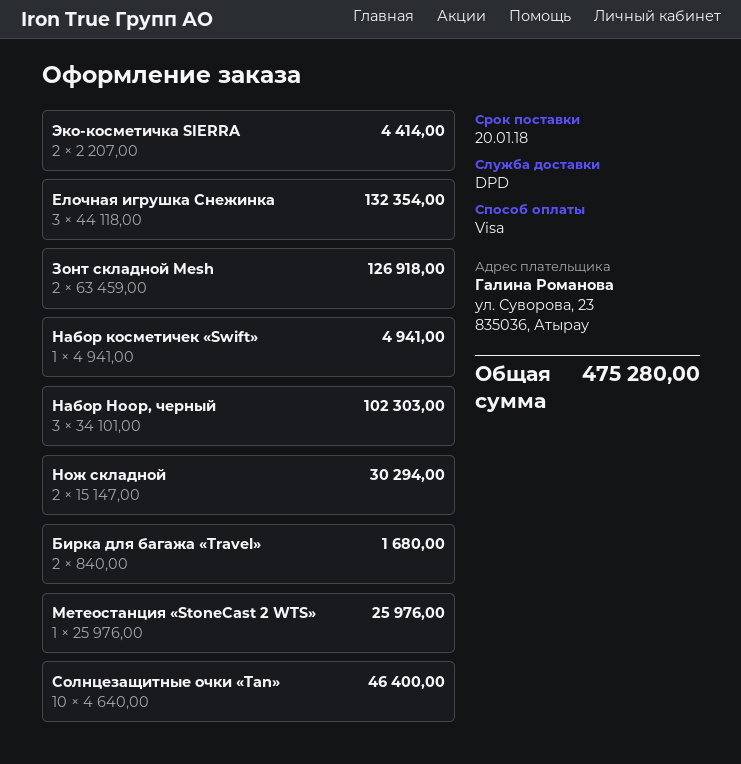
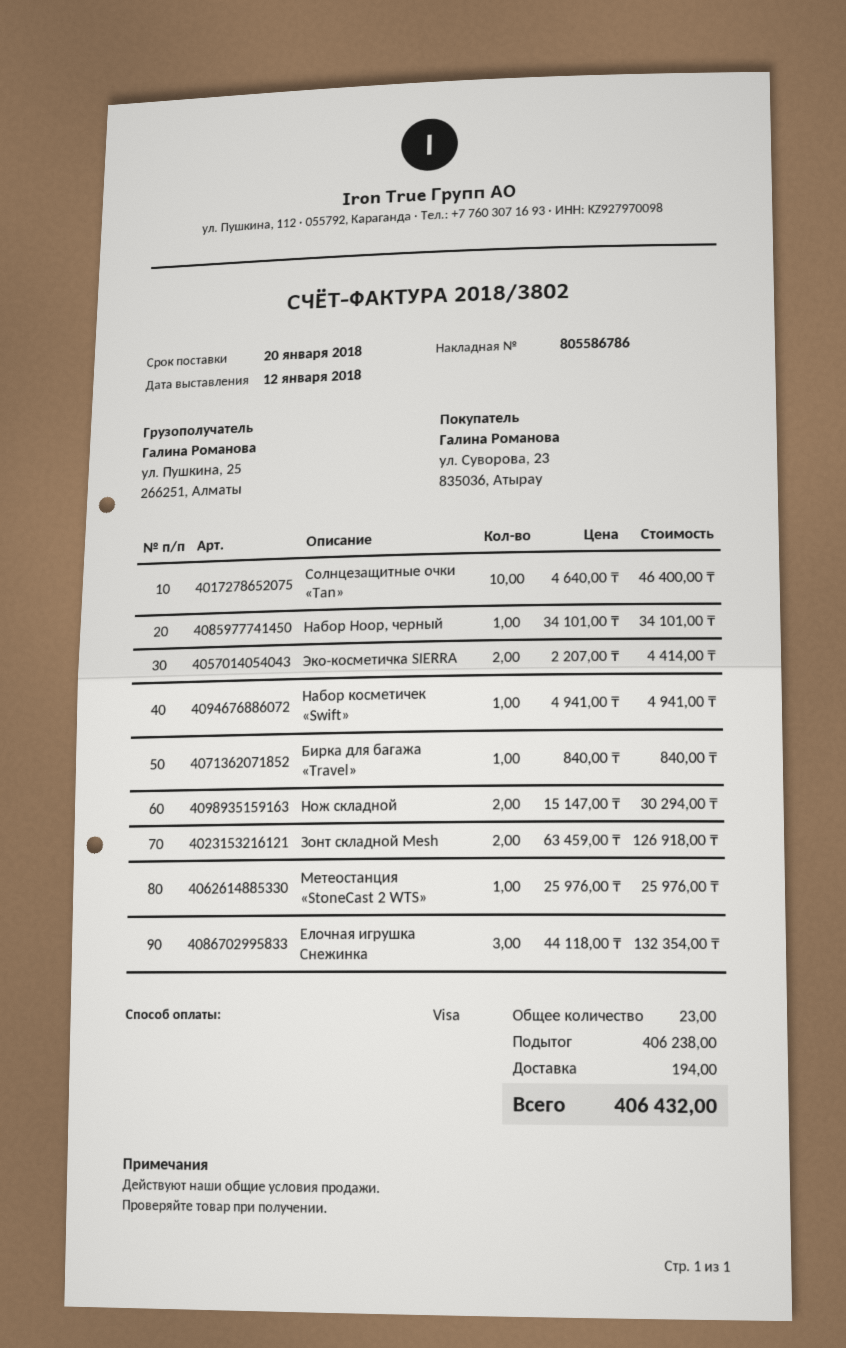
Набор Hoop, черный: 3 x 34101.00 = 102303.00 -> 1 x 34101.00 = 34101.00
Бирка для багажа «Travel»: 2 x 840.00 = 1680.00 -> 1 x 840.00 = 840.00
shipping: none -> 194.00
total: 475280.00 -> 406432.00

